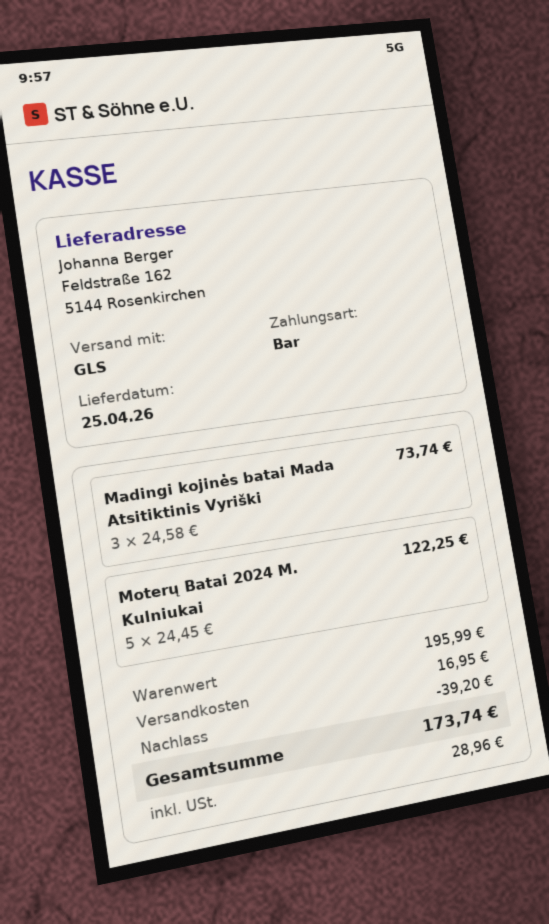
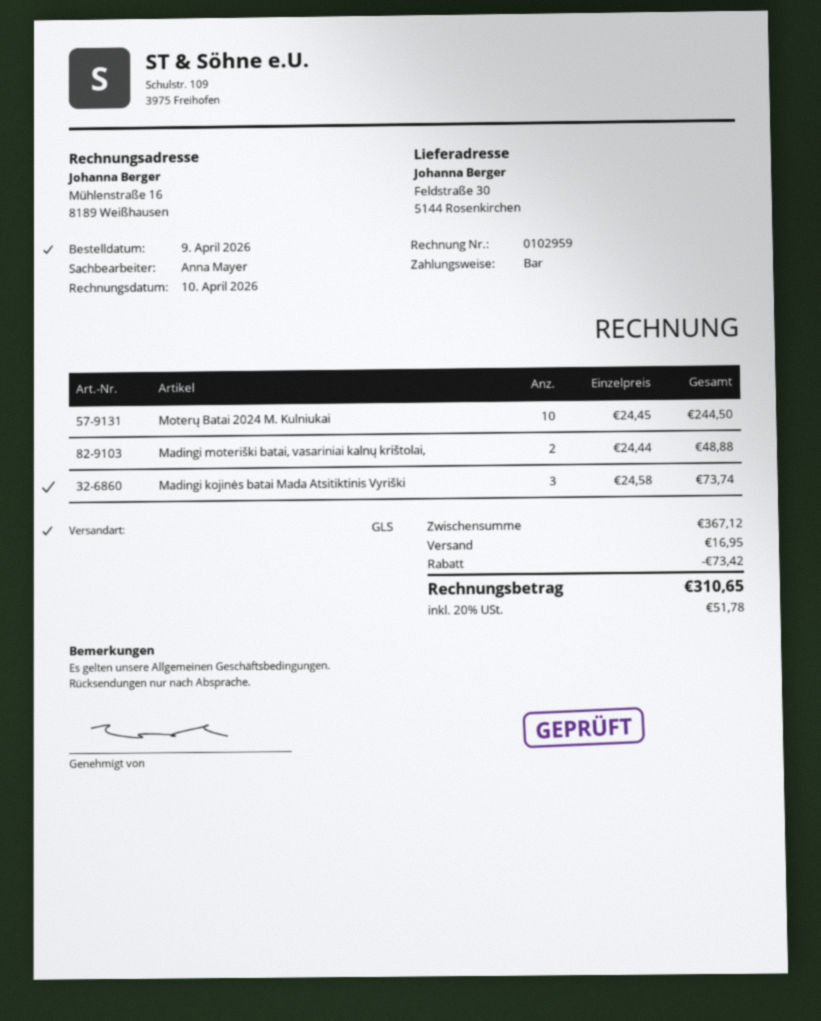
ship to: Feldstraße 162, 5144 Rosenkirchen -> Feldstraße 30, 5144 Rosenkirchen
Moterų Batai 2024 M. Kulniukai: 5 x 24.45 = 122.25 -> 10 x 24.45 = 244.50
Madingi moteriški batai, vasariniai kalnų krištolai,: none -> 2 x 24.44 = 48.88
subtotal: 195.99 -> 367.12
discount: 39.20 -> 73.42
tax: 28.96 -> 51.78
total: 173.74 -> 310.65

